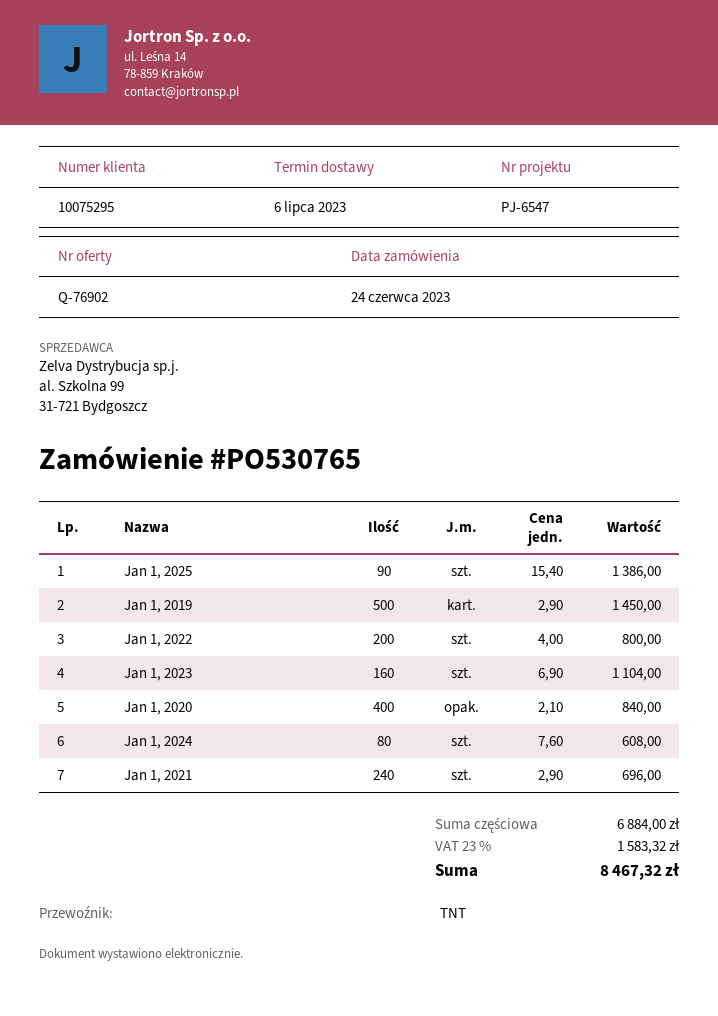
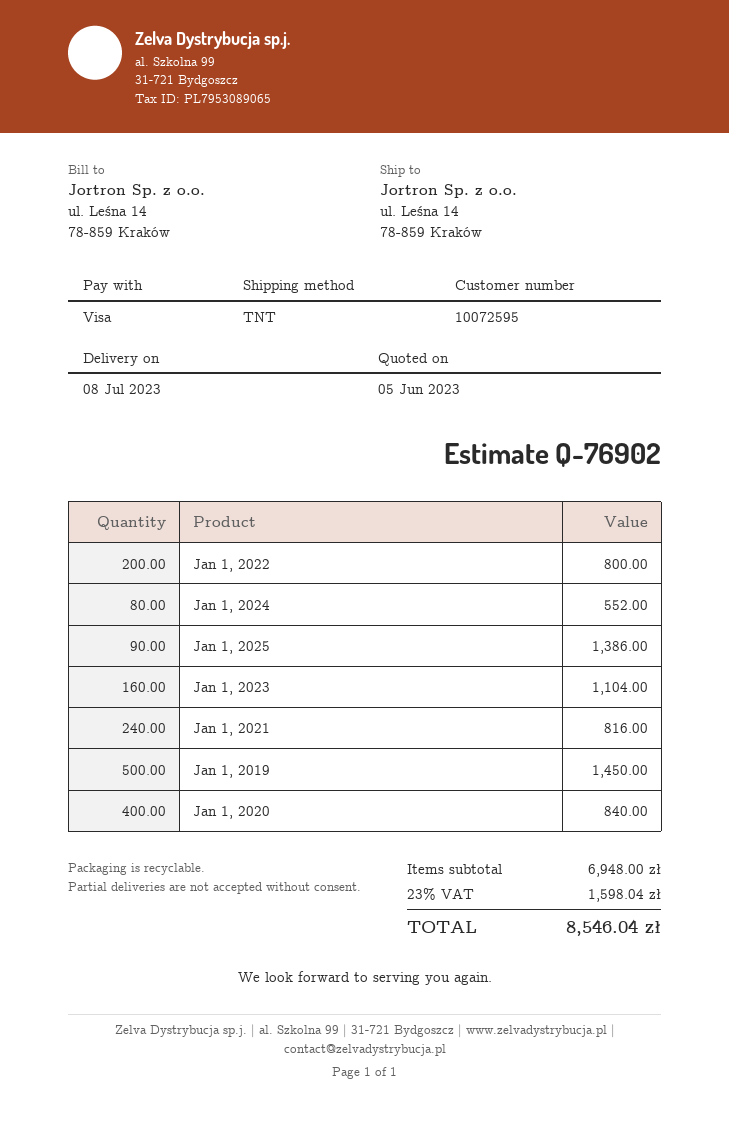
delivery date: 2023-07-06 -> 2023-07-08
customer number: 10075295 -> 10072595
Jan 1, 2024: 80 for 608.00 -> 80 for 552.00
Jan 1, 2021: 240 for 696.00 -> 240 for 816.00
subtotal: 6884.00 -> 6948.00
tax: 23% = 1583.32 -> 23% = 1598.04
total: 8467.32 -> 8546.04

